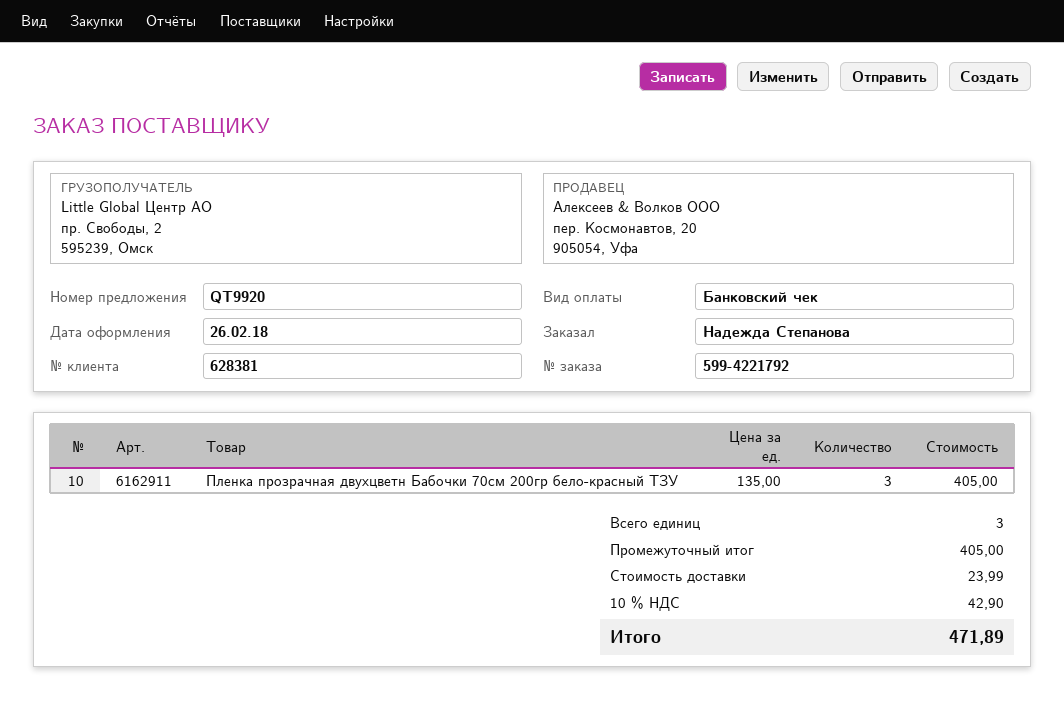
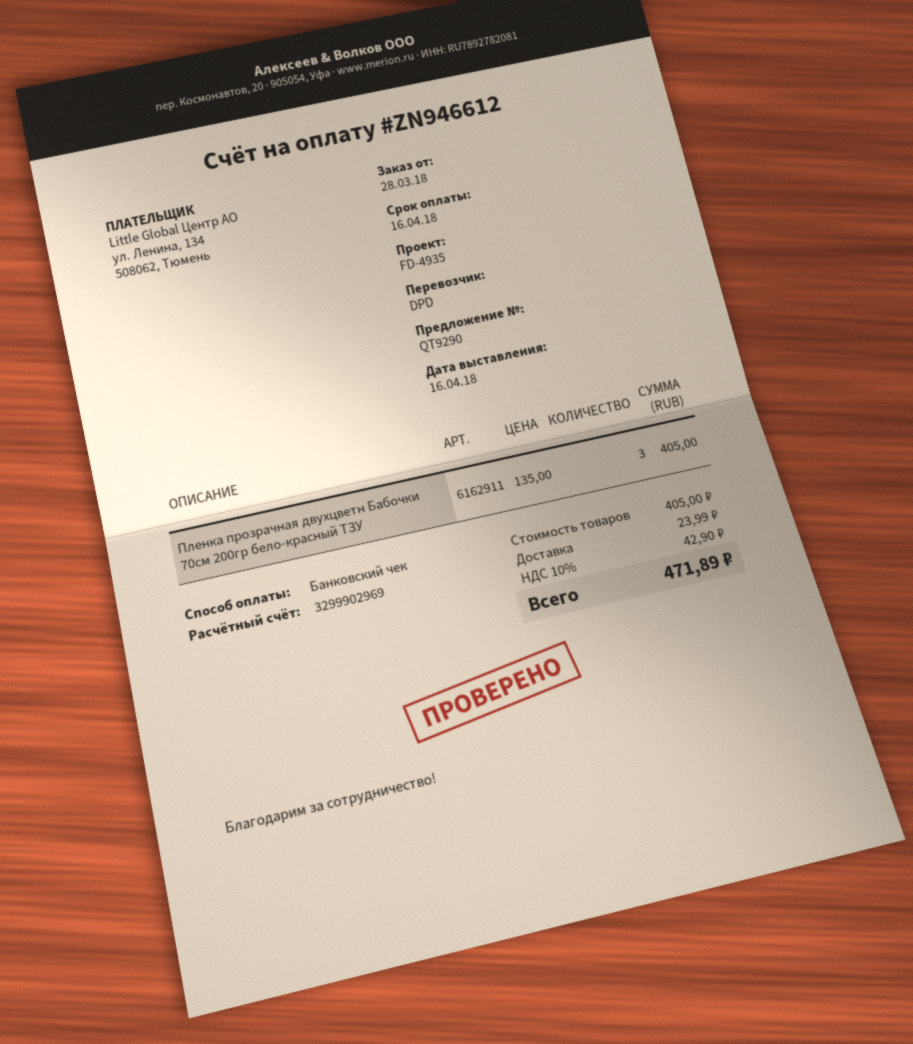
quote number: QT9920 -> QT9290
order date: 2018-02-26 -> 2018-03-28

